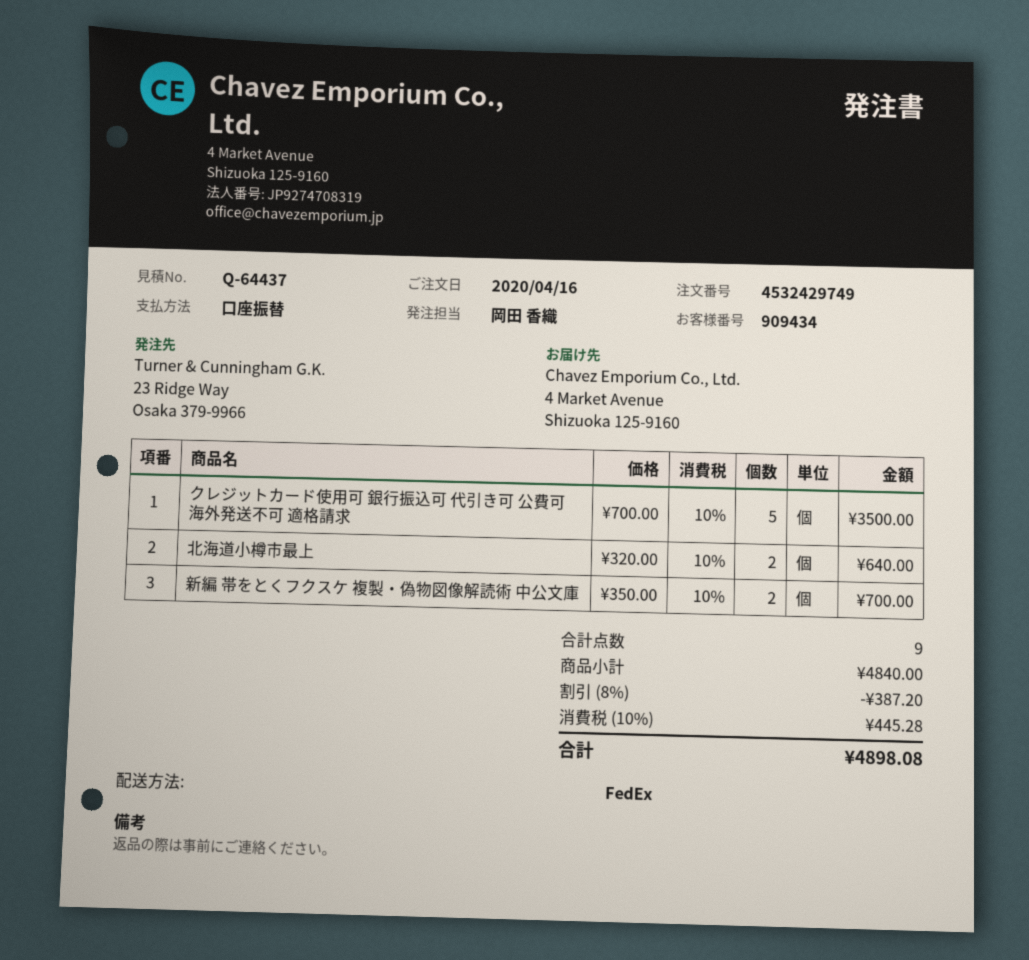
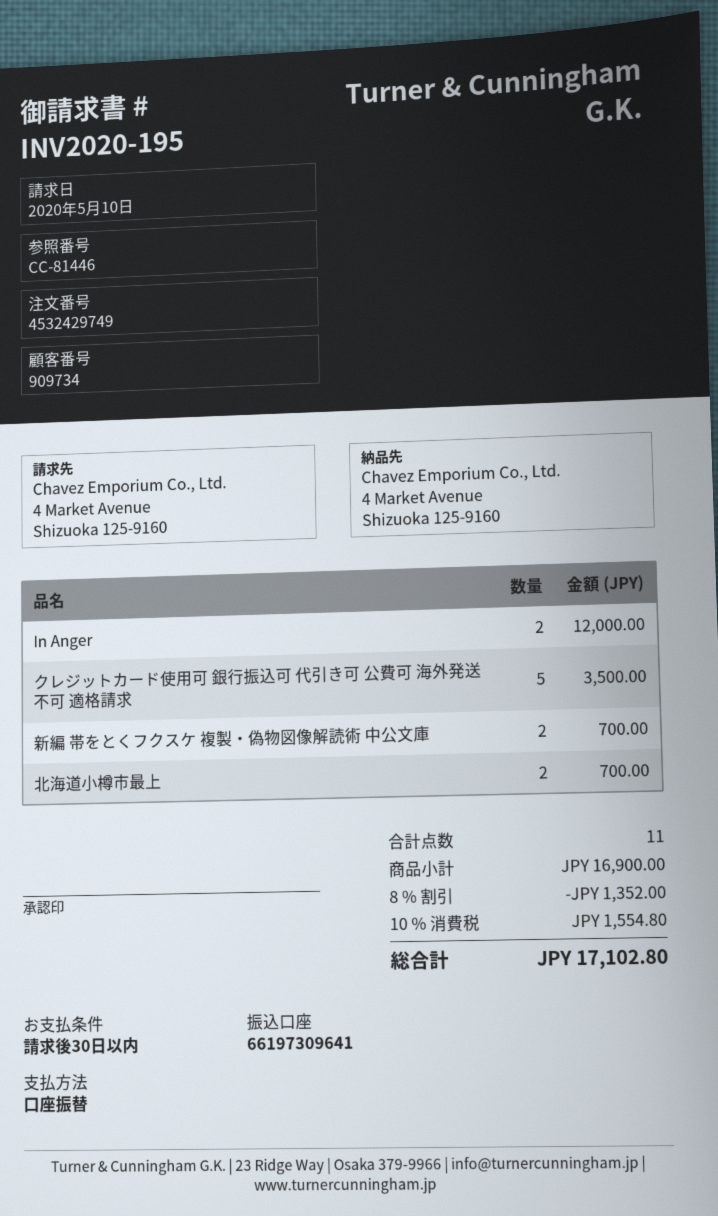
customer number: 909434 -> 909734
北海道小樽市最上: 2 for 640.00 -> 2 for 700.00
In Anger: none -> 2 for 12000.00
total quantity: 9 -> 11
subtotal: 4840.00 -> 16900.00
discount: 8% = 387.20 -> 8% = 1352.00
tax: 10% = 445.28 -> 10% = 1554.80
total: 4898.08 -> 17102.80

